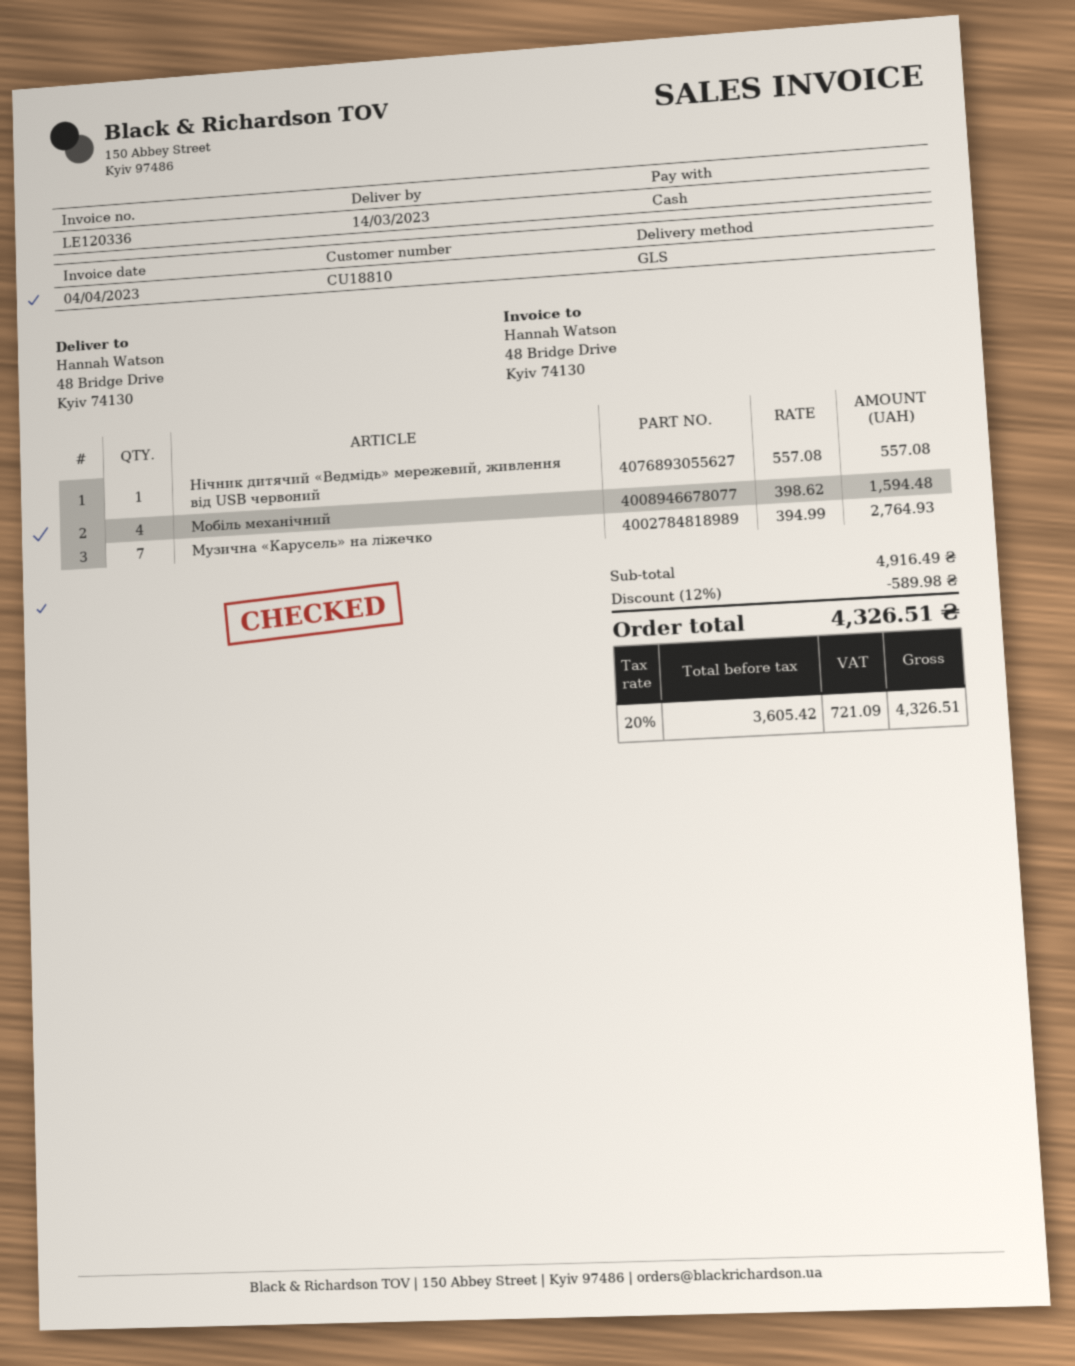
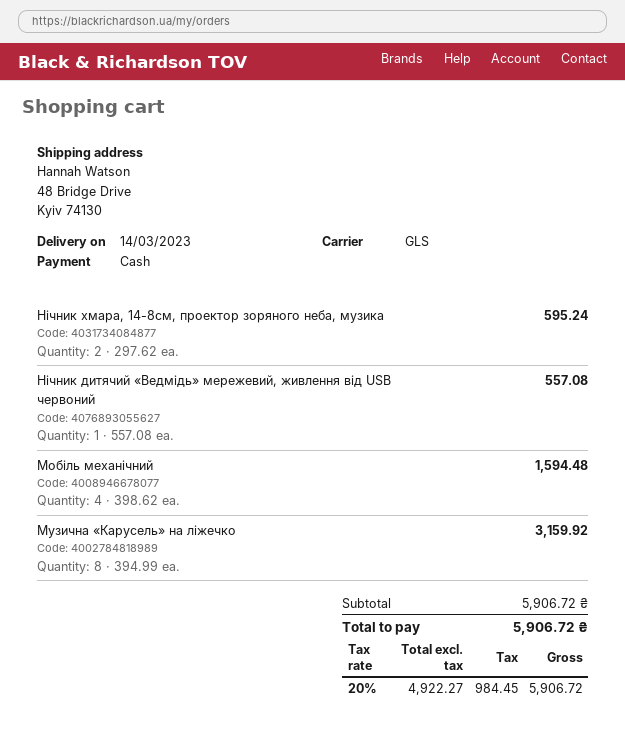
Музична «Карусель» на ліжечко: 7 x 394.99 = 2764.93 -> 8 x 394.99 = 3159.92
Нічник хмара, 14-8см, проектор зоряного неба, музика: none -> 2 x 297.62 = 595.24
subtotal: 4916.49 -> 5906.72
discount: 12% = 589.98 -> none
net: 3605.42 -> 4922.27
tax: 20% = 721.09 -> 20% = 984.45
total: 4326.51 -> 5906.72

